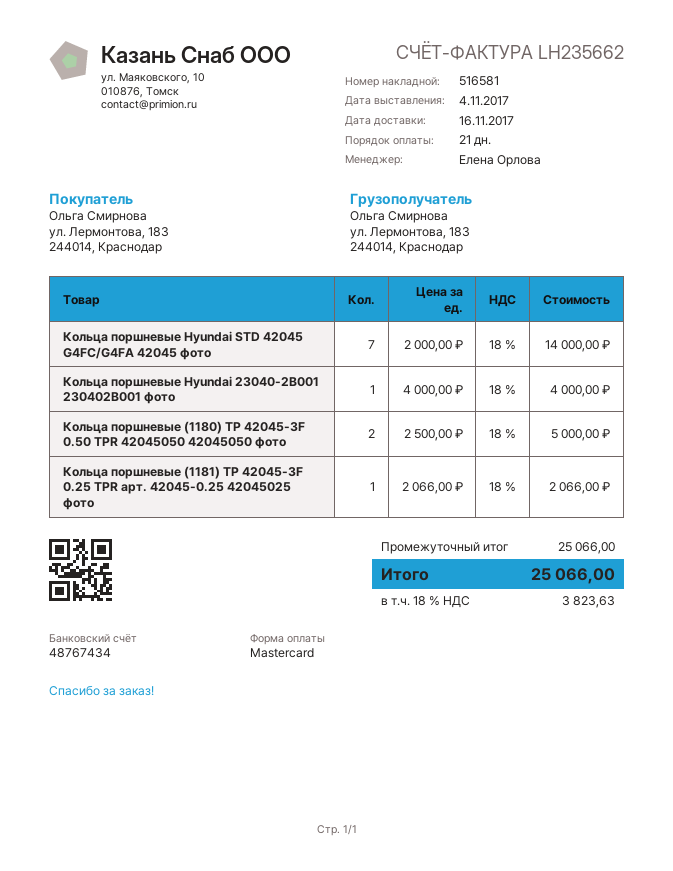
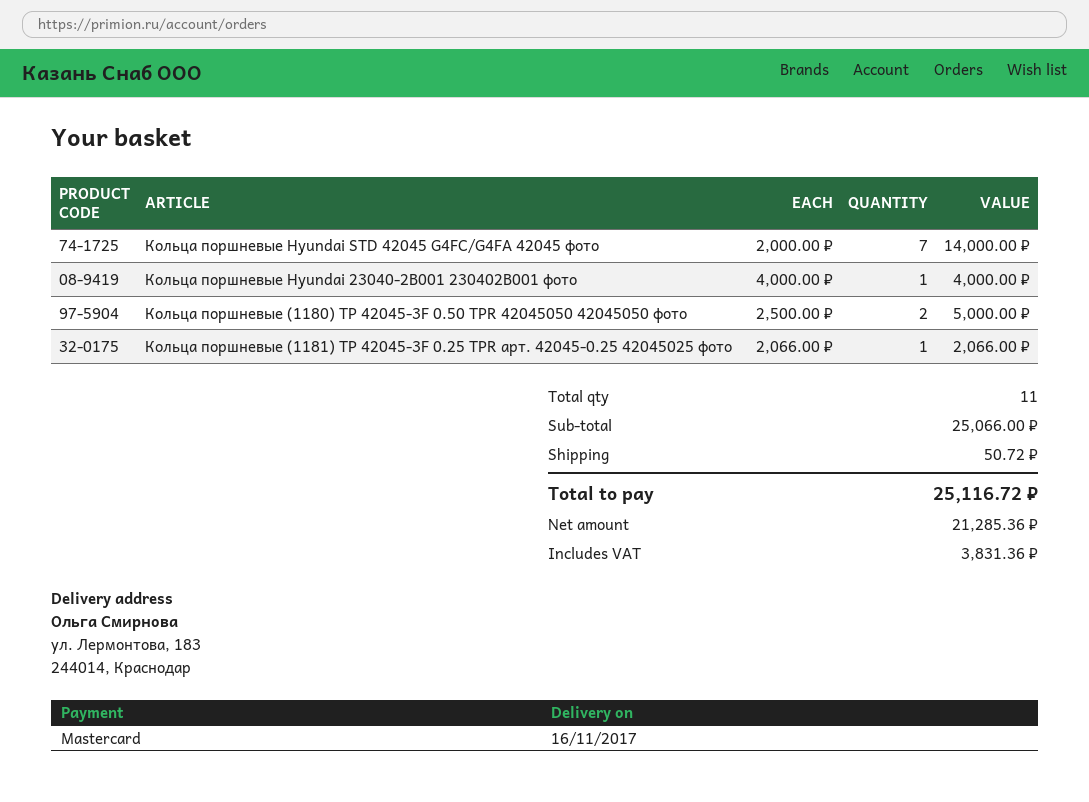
shipping: none -> 50.72
tax: 3823.63 -> 3831.36
total: 25066.00 -> 25116.72

